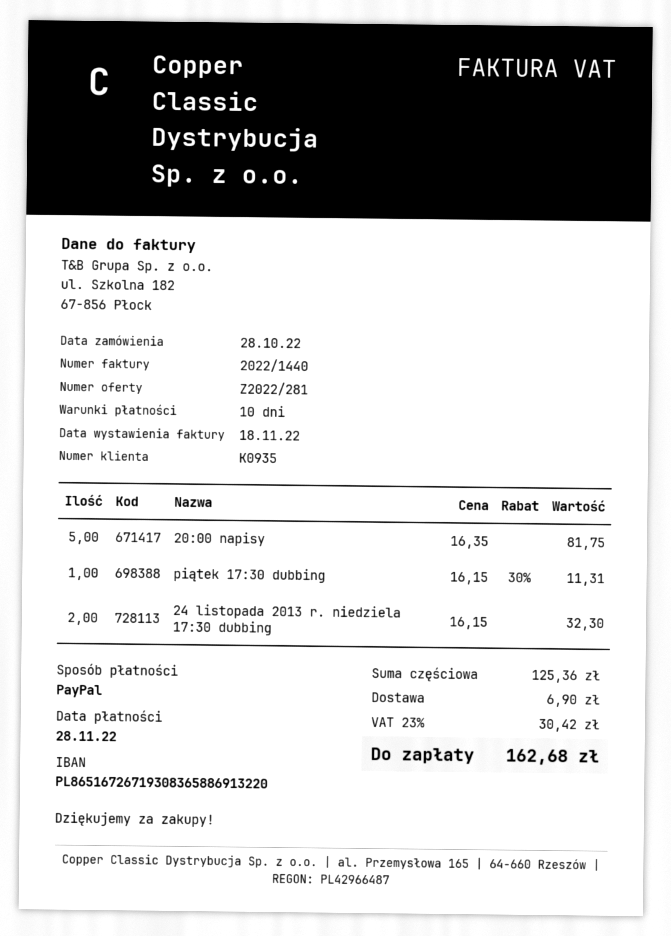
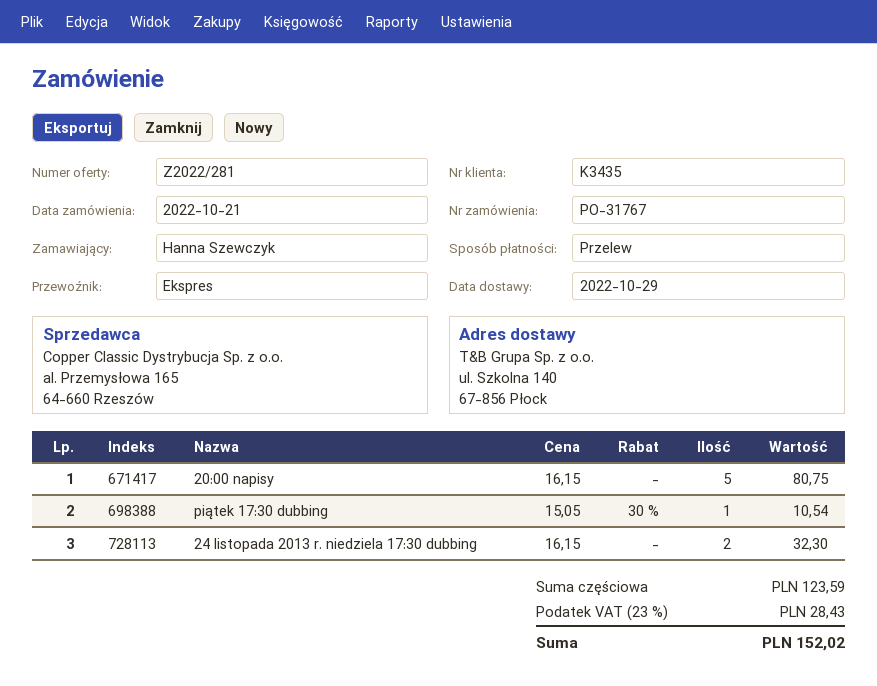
order date: 2022-10-28 -> 2022-10-21
customer number: K0935 -> K3435
payment method: PayPal -> bank transfer
20:00 napisy: 5 x 16.35 = 81.75 -> 5 x 16.15 = 80.75
piątek 17:30 dubbing: 1 x 16.15 - 30% = 11.31 -> 1 x 15.05 - 30% = 10.54
subtotal: 125.36 -> 123.59
shipping: 6.90 -> none
tax: 23% = 30.42 -> 23% = 28.43
total: 162.68 -> 152.02

